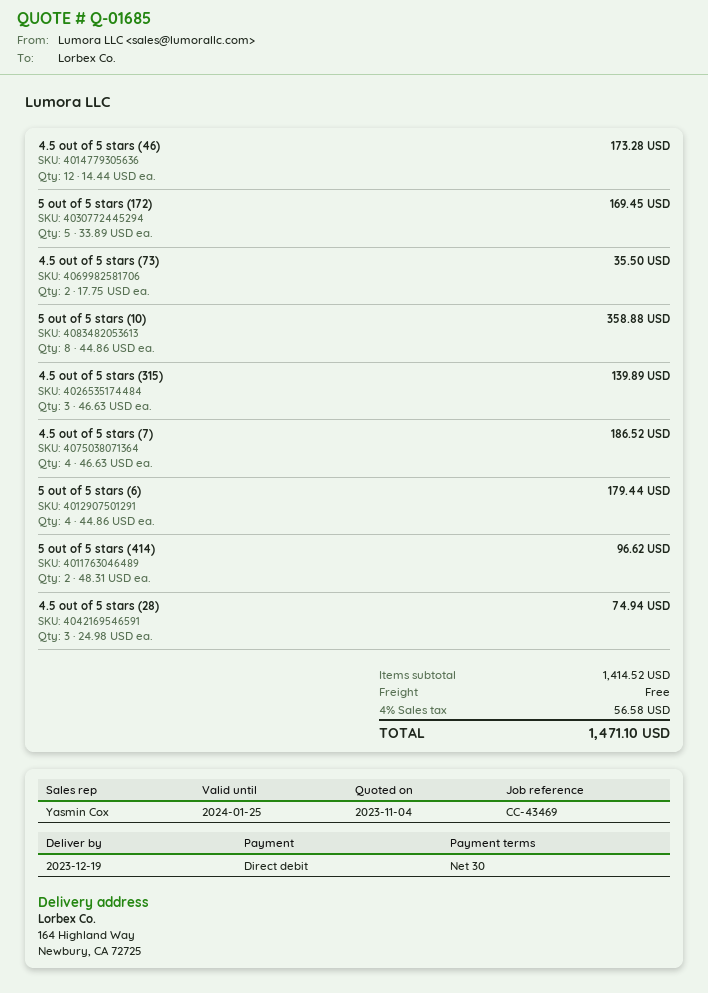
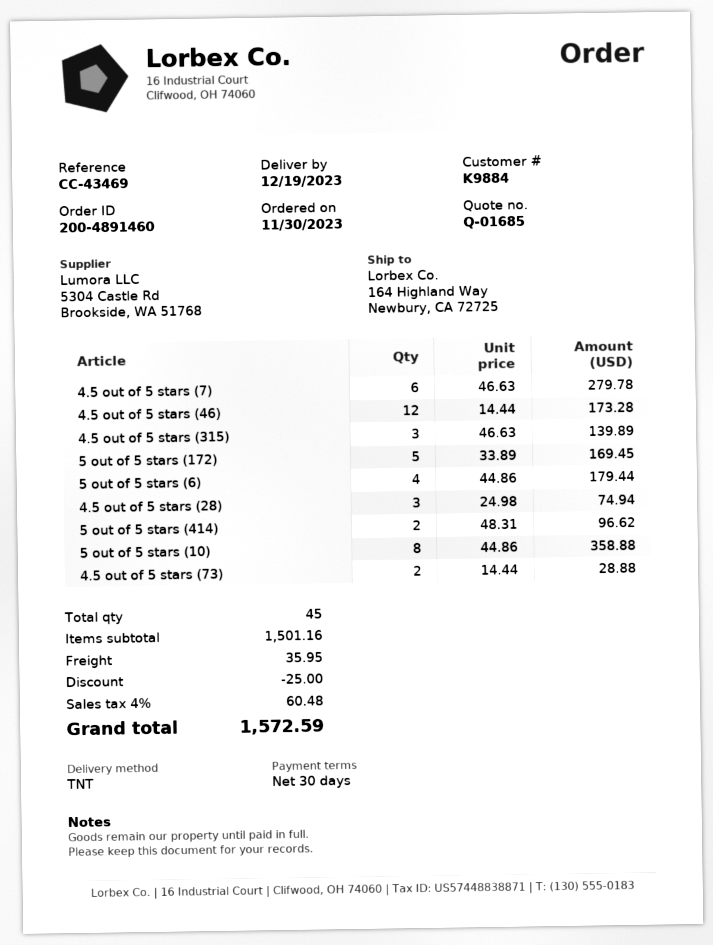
4.5 out of 5 stars (73): 2 x 17.75 = 35.50 -> 2 x 14.44 = 28.88
4.5 out of 5 stars (7): 4 x 46.63 = 186.52 -> 6 x 46.63 = 279.78
subtotal: 1414.52 -> 1501.16
discount: none -> 25.00
shipping: 0.00 -> 35.95
tax: 4% = 56.58 -> 4% = 60.48
total: 1471.10 -> 1572.59

